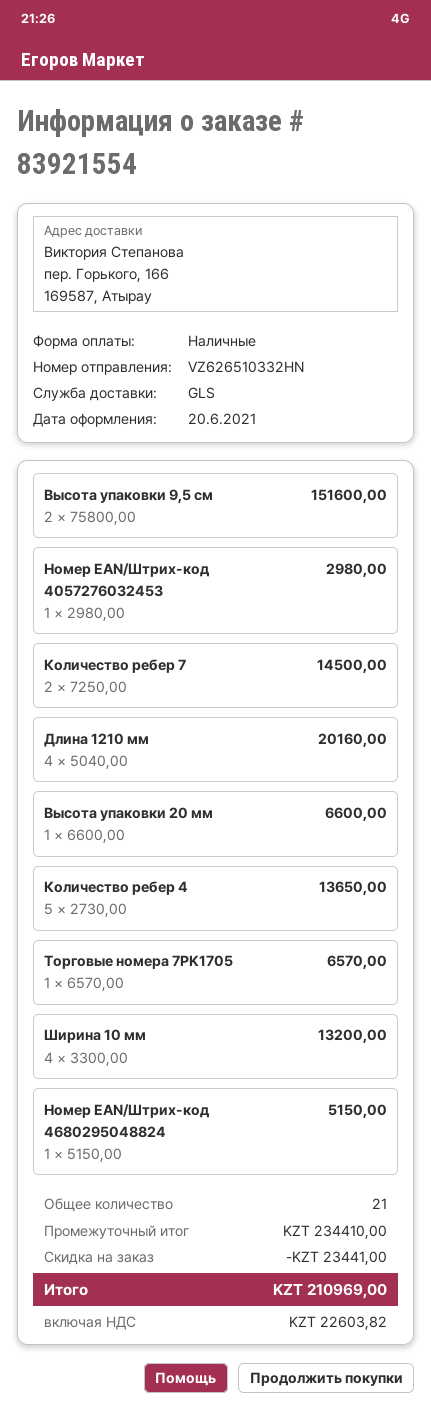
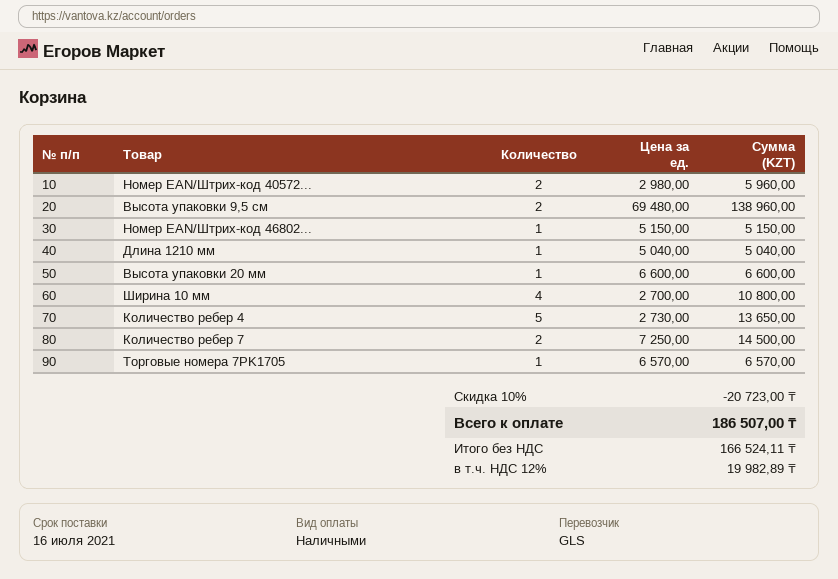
Высота упаковки 9,5 см: 2 x 75800.00 = 151600.00 -> 2 x 69480.00 = 138960.00
Номер EAN/Штрих-код 4057276032453: 1 x 2980.00 = 2980.00 -> 2 x 2980.00 = 5960.00
Длина 1210 мм: 4 x 5040.00 = 20160.00 -> 1 x 5040.00 = 5040.00
Ширина 10 мм: 4 x 3300.00 = 13200.00 -> 4 x 2700.00 = 10800.00
discount: 23441.00 -> 20723.00
tax: 22603.82 -> 19982.89
total: 210969.00 -> 186507.00

